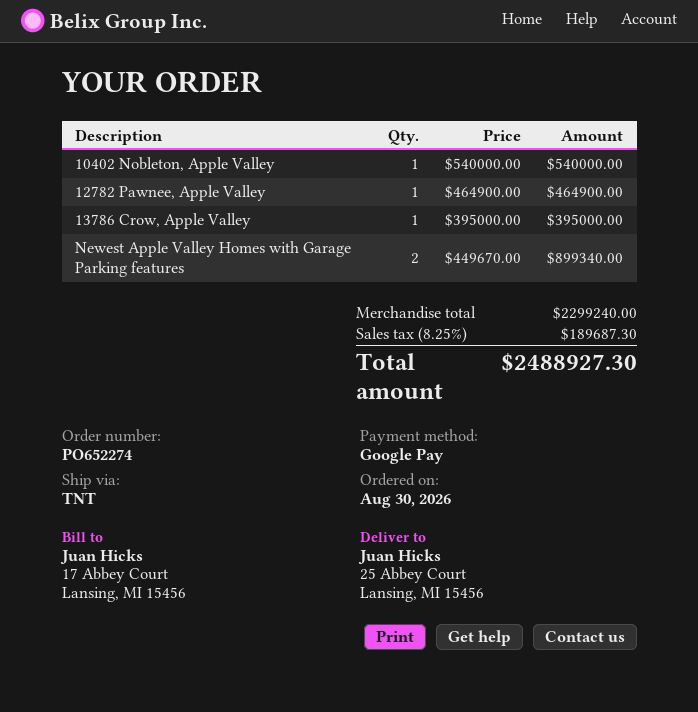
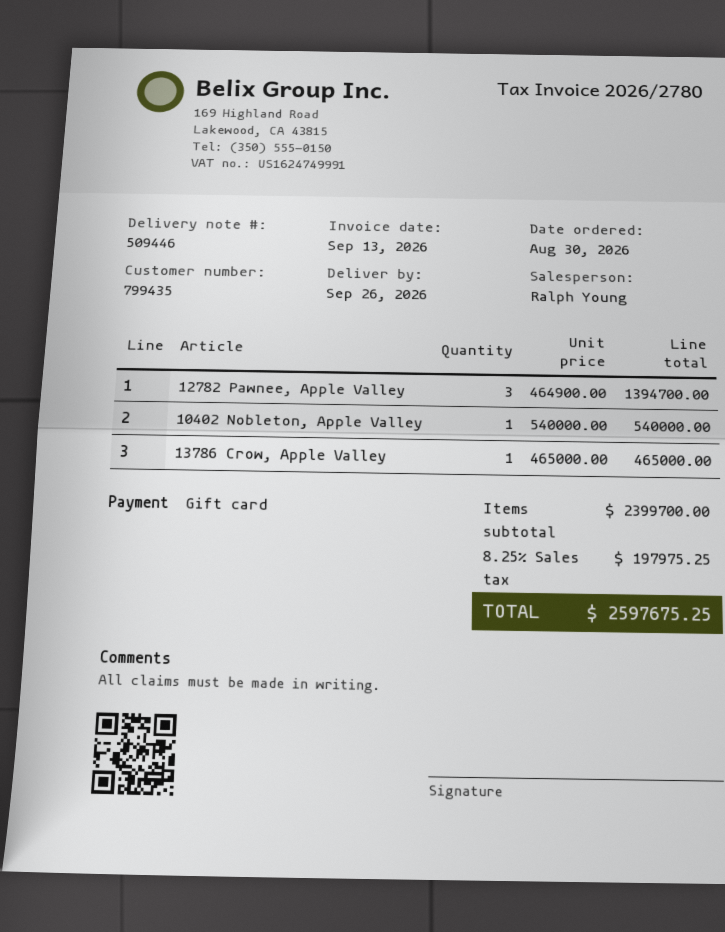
payment method: Google Pay -> gift card
12782 Pawnee, Apple Valley: 1 x 464900.00 = 464900.00 -> 3 x 464900.00 = 1394700.00
13786 Crow, Apple Valley: 1 x 395000.00 = 395000.00 -> 1 x 465000.00 = 465000.00
Newest Apple Valley Homes with Garage Parking features: 2 x 449670.00 = 899340.00 -> none
subtotal: 2299240.00 -> 2399700.00
tax: 8.25% = 189687.30 -> 8.25% = 197975.25
total: 2488927.30 -> 2597675.25

